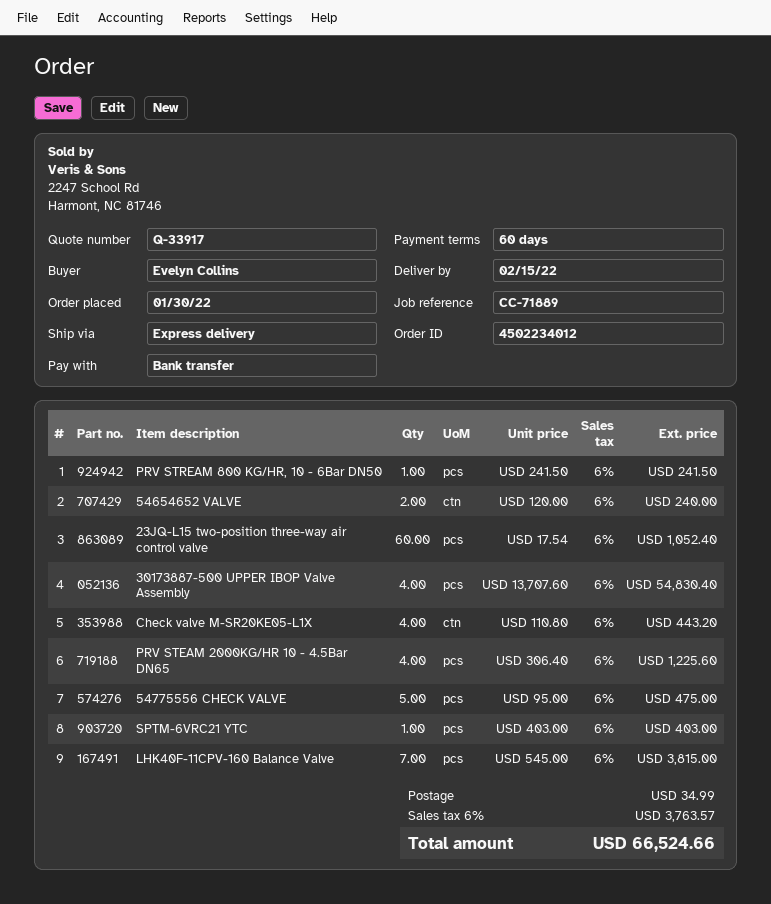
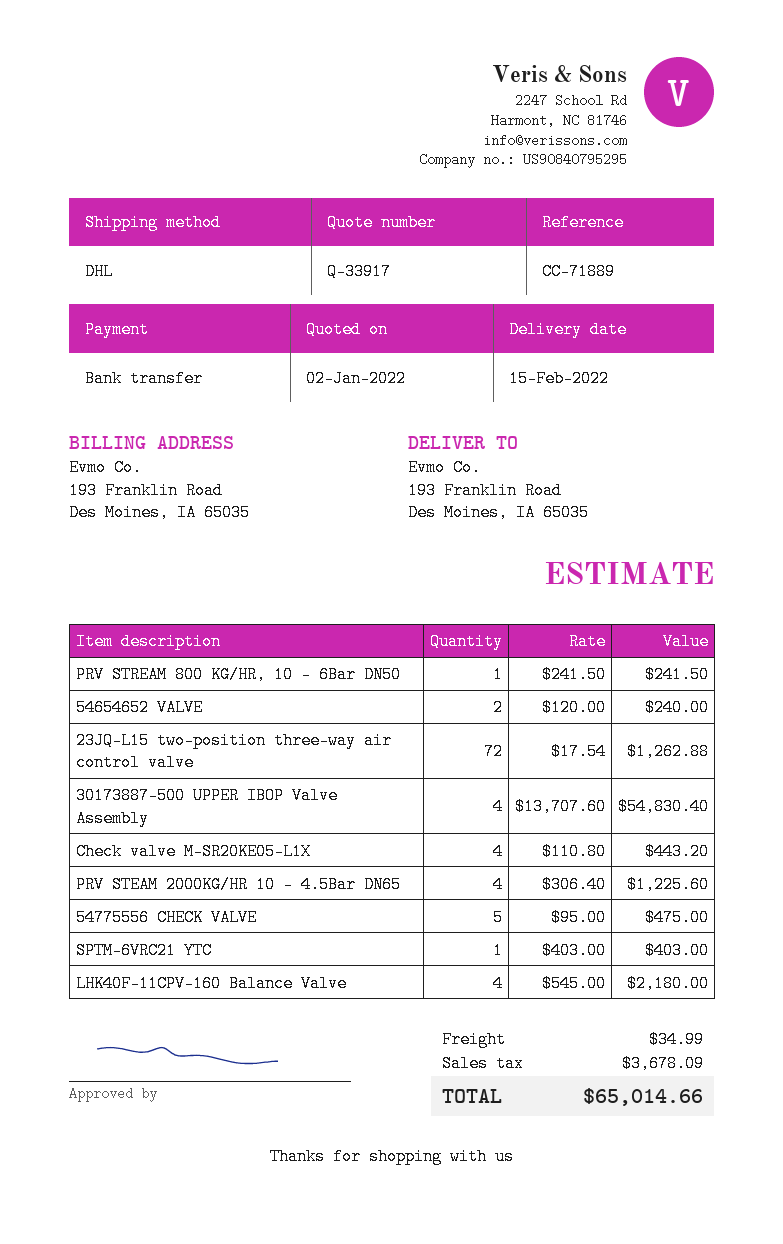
shipping method: express -> DHL
23JQ-L15 two-position three-way air control valve: 60 x 17.54 = 1052.40 -> 72 x 17.54 = 1262.88
LHK40F-11CPV-160 Balance Valve: 7 x 545.00 = 3815.00 -> 4 x 545.00 = 2180.00
tax: 3763.57 -> 3678.09
total: 66524.66 -> 65014.66

